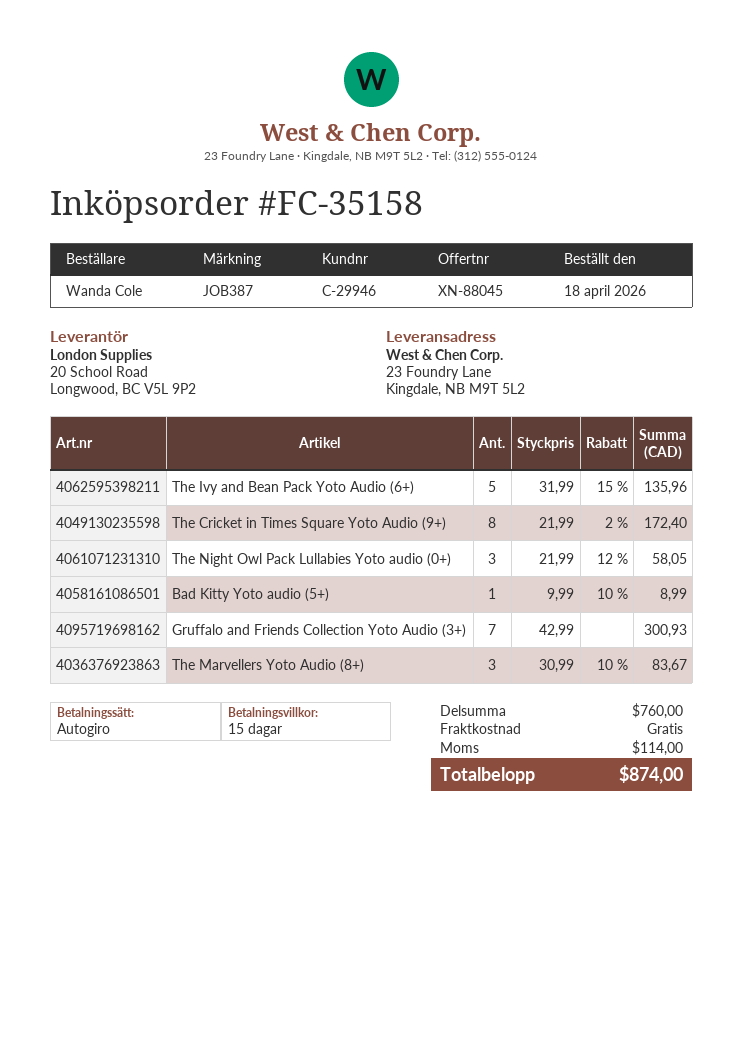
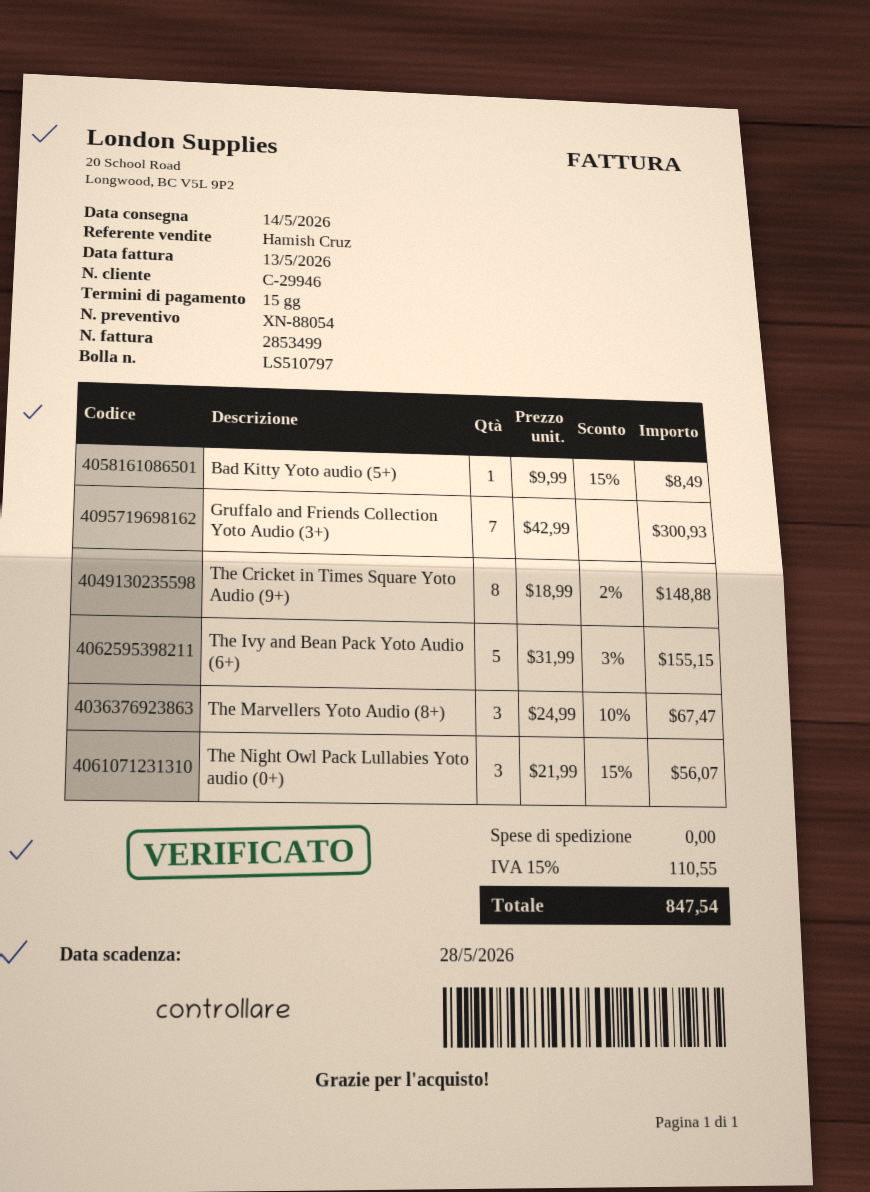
quote number: XN-88045 -> XN-88054
The Ivy and Bean Pack Yoto Audio (6+): 5 x 31.99 - 15% = 135.96 -> 5 x 31.99 - 3% = 155.15
The Cricket in Times Square Yoto Audio (9+): 8 x 21.99 - 2% = 172.40 -> 8 x 18.99 - 2% = 148.88
The Night Owl Pack Lullabies Yoto audio (0+): 3 x 21.99 - 12% = 58.05 -> 3 x 21.99 - 15% = 56.07
Bad Kitty Yoto audio (5+): 1 x 9.99 - 10% = 8.99 -> 1 x 9.99 - 15% = 8.49
The Marvellers Yoto Audio (8+): 3 x 30.99 - 10% = 83.67 -> 3 x 24.99 - 10% = 67.47
tax: 114.00 -> 110.55
total: 874.00 -> 847.54

